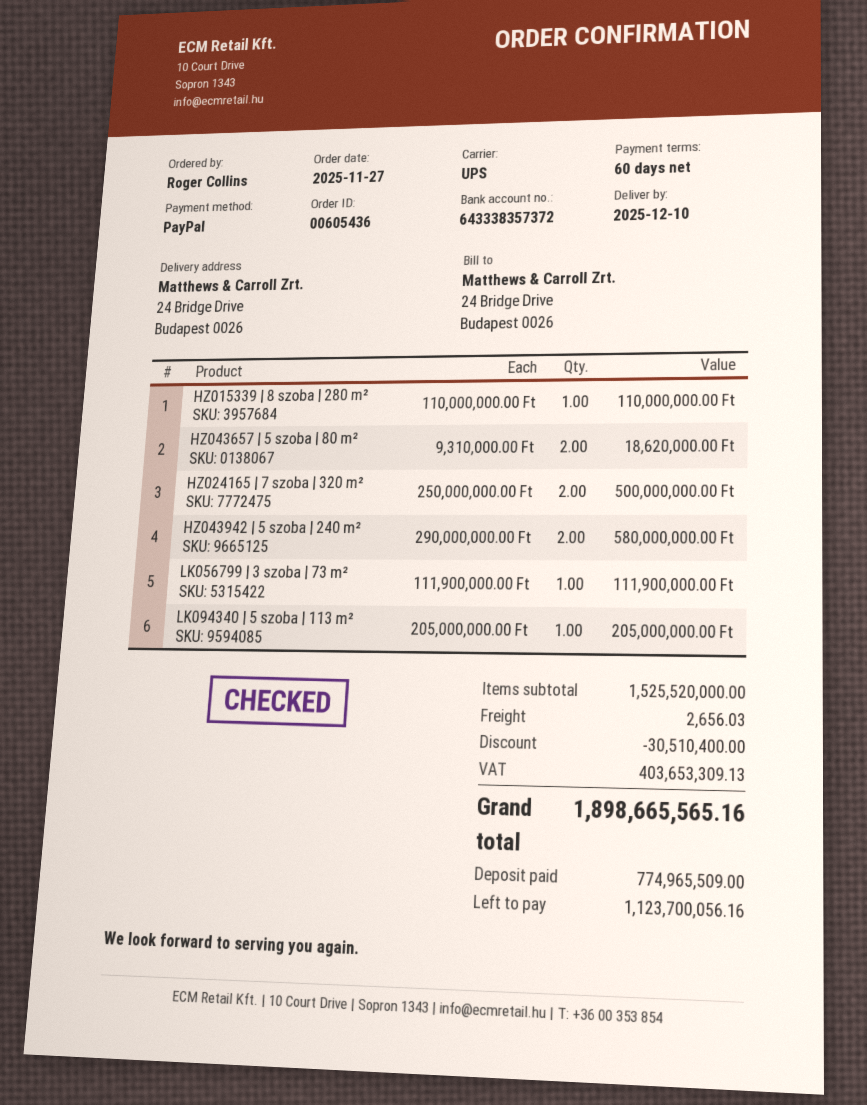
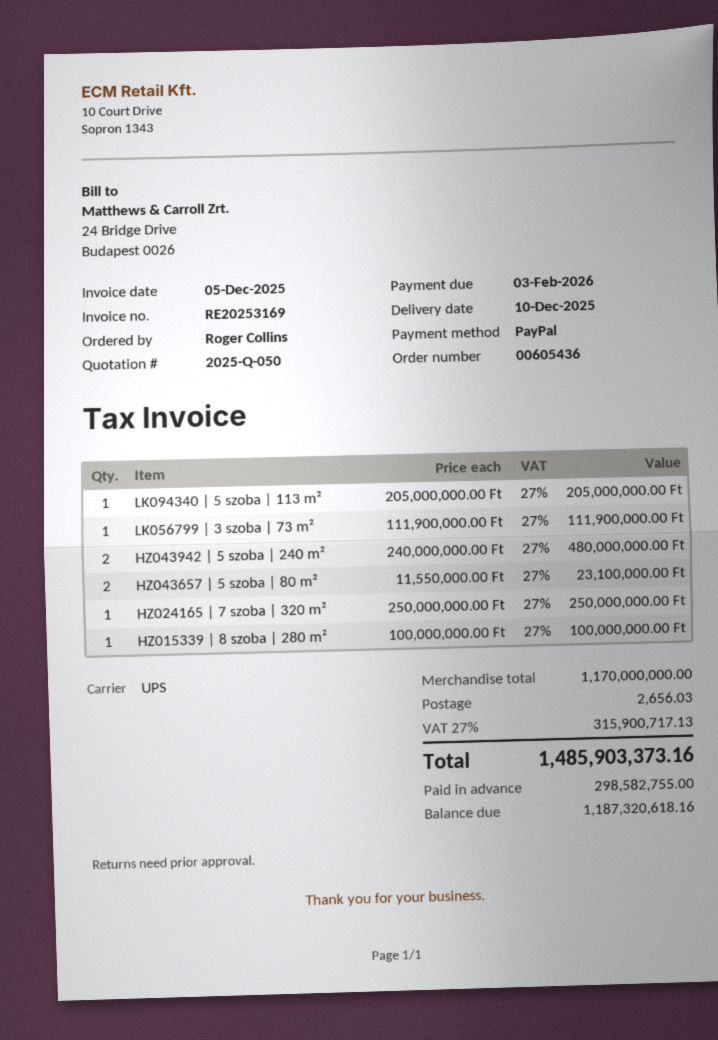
HZ015339 | 8 szoba | 280 m²: 1 x 110000000.00 = 110000000.00 -> 1 x 100000000.00 = 100000000.00
HZ043657 | 5 szoba | 80 m²: 2 x 9310000.00 = 18620000.00 -> 2 x 11550000.00 = 23100000.00
HZ024165 | 7 szoba | 320 m²: 2 x 250000000.00 = 500000000.00 -> 1 x 250000000.00 = 250000000.00
HZ043942 | 5 szoba | 240 m²: 2 x 290000000.00 = 580000000.00 -> 2 x 240000000.00 = 480000000.00
subtotal: 1525520000.00 -> 1170000000.00
discount: 30510400.00 -> none
tax: 403653309.13 -> 315900717.13
total: 1898665565.16 -> 1485903373.16
deposit: 774965509.00 -> 298582755.00
balance: 1123700056.16 -> 1187320618.16

